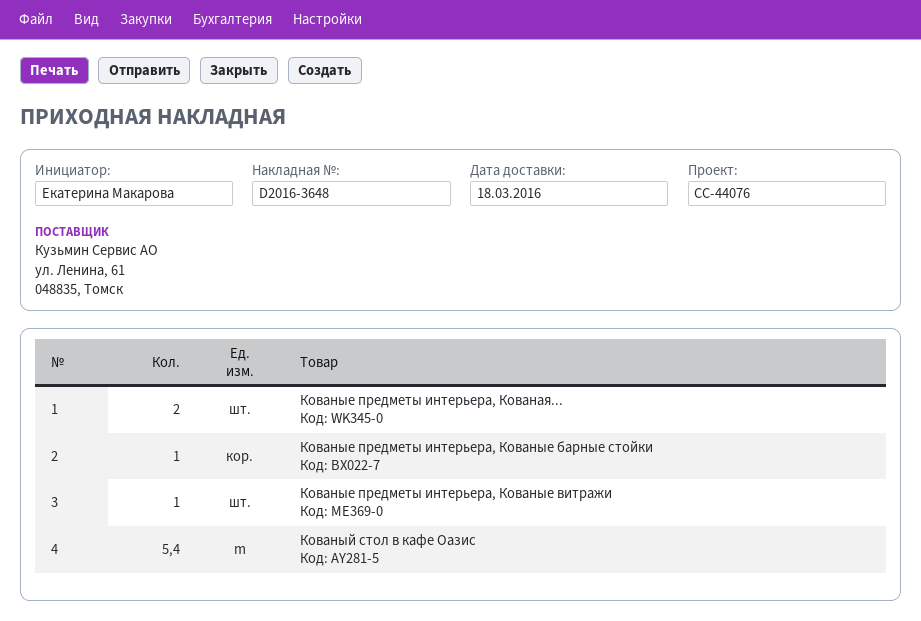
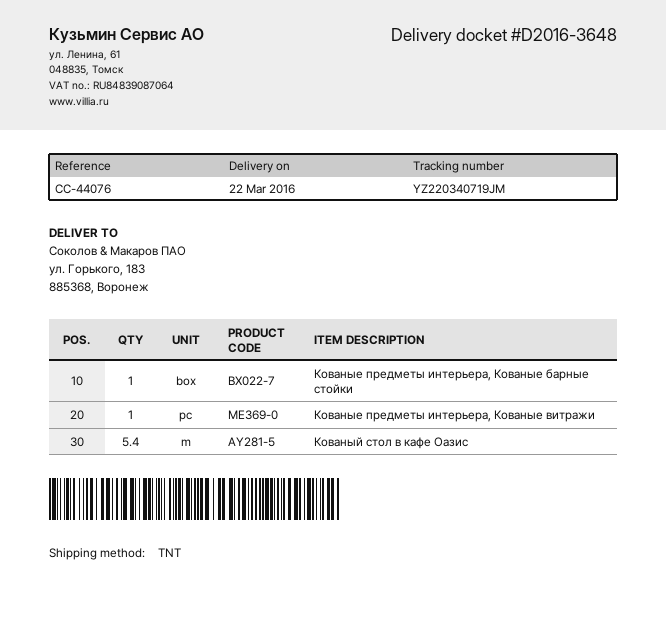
delivery date: 2016-03-18 -> 2016-03-22
Кованые предметы интерьера, Кованая...: 2 -> none

